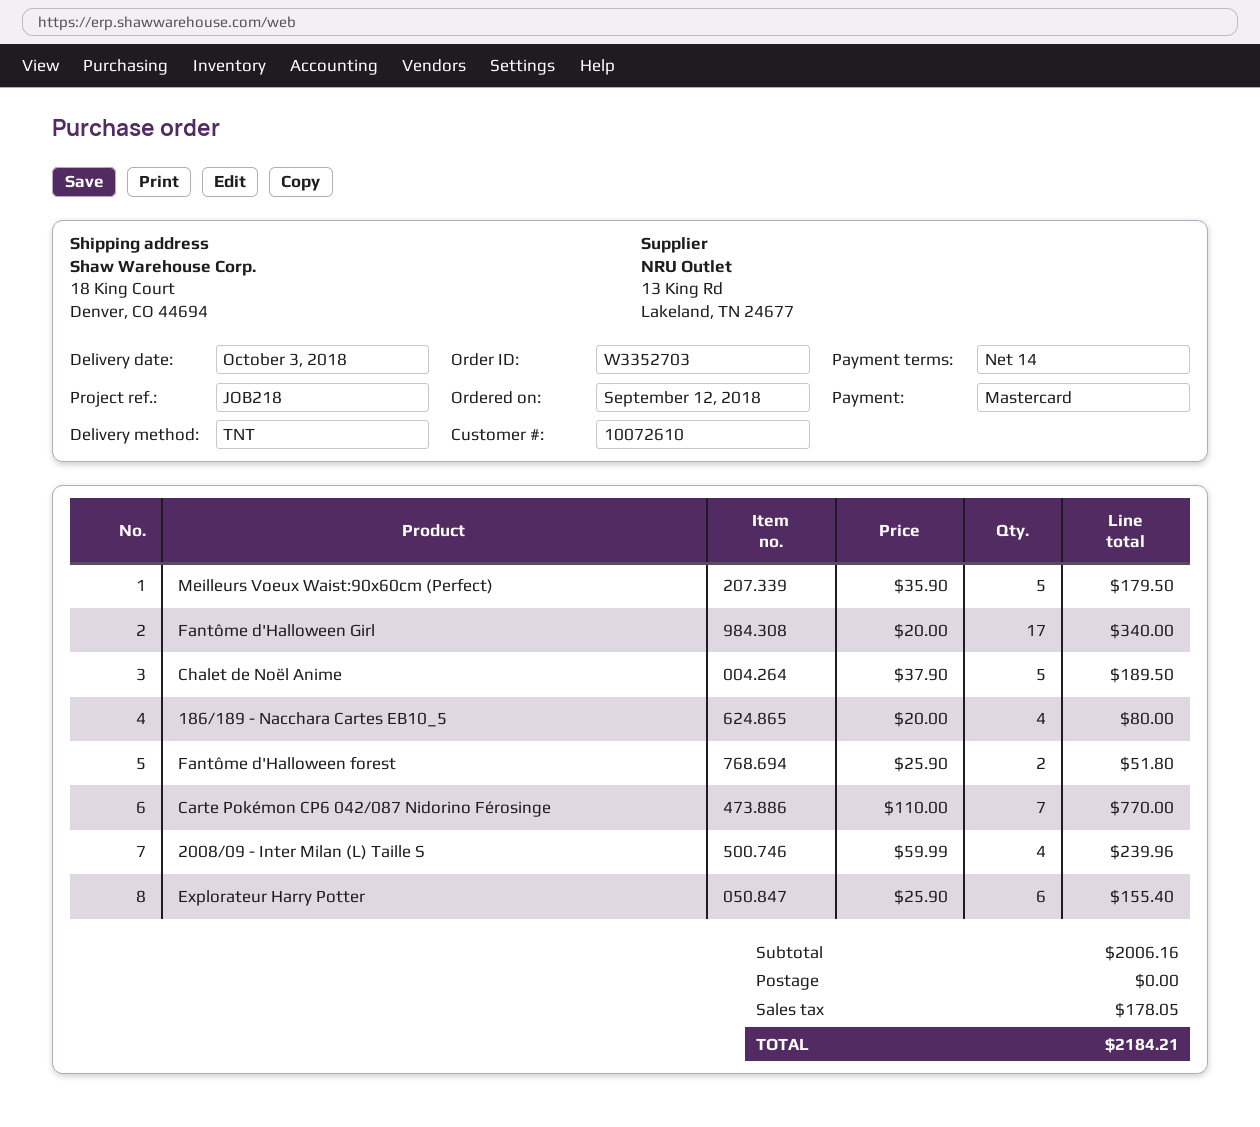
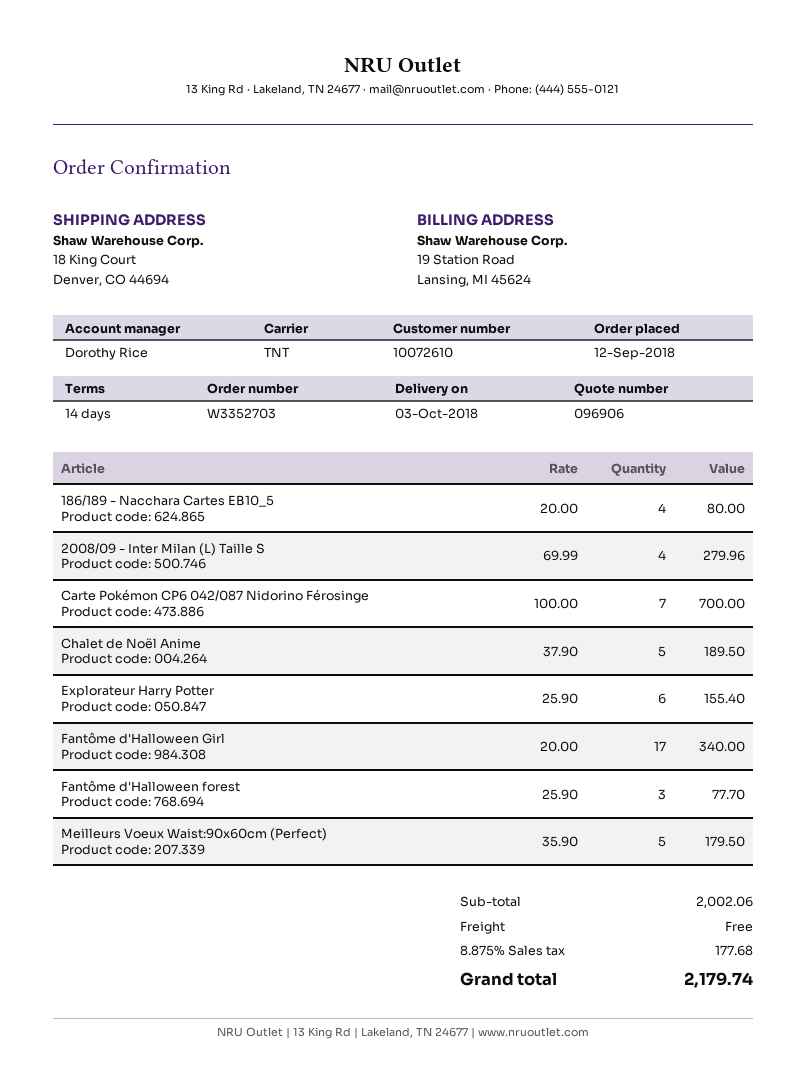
Fantôme d'Halloween forest: 2 x 25.90 = 51.80 -> 3 x 25.90 = 77.70
Carte Pokémon CP6 042/087 Nidorino Férosinge: 7 x 110.00 = 770.00 -> 7 x 100.00 = 700.00
2008/09 - Inter Milan (L) Taille S: 4 x 59.99 = 239.96 -> 4 x 69.99 = 279.96
subtotal: 2006.16 -> 2002.06
tax: 178.05 -> 177.68
total: 2184.21 -> 2179.74

